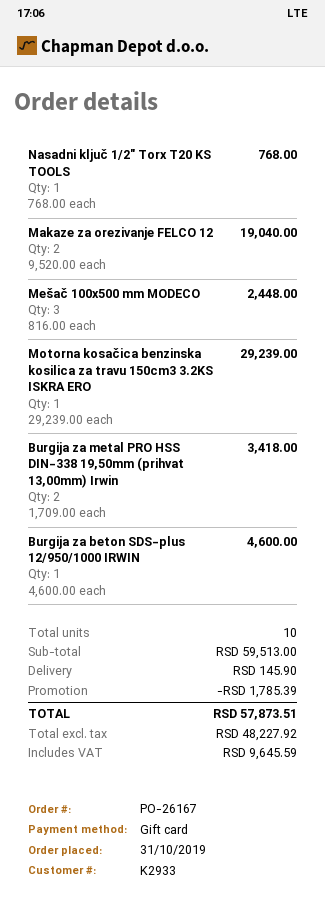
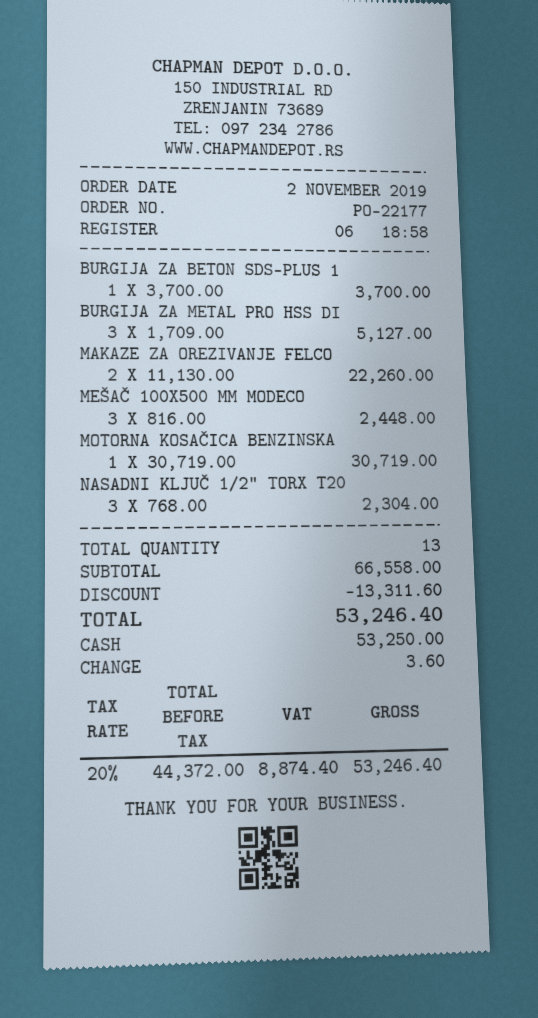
order number: PO-26167 -> PO-22177
order date: 2019-10-31 -> 2019-11-02
payment method: gift card -> cash
Nasadni ključ 1/2" Torx T20 KS TOOLS: 1 x 768.00 = 768.00 -> 3 x 768.00 = 2304.00
Makaze za orezivanje FELCO 12: 2 x 9520.00 = 19040.00 -> 2 x 11130.00 = 22260.00
Motorna kosačica benzinska kosilica za travu 150cm3 3.2KS ISKRA ERO: 1 x 29239.00 = 29239.00 -> 1 x 30719.00 = 30719.00
Burgija za metal PRO HSS DIN-338 19,50mm (prihvat 13,00mm) Irwin: 2 x 1709.00 = 3418.00 -> 3 x 1709.00 = 5127.00
Burgija za beton SDS-plus 12/950/1000 IRWIN: 1 x 4600.00 = 4600.00 -> 1 x 3700.00 = 3700.00
total quantity: 10 -> 13
subtotal: 59513.00 -> 66558.00
discount: 1785.39 -> 13311.60
shipping: 145.90 -> none
net: 48227.92 -> 44372.00
tax: 9645.59 -> 8874.40
total: 57873.51 -> 53246.40

